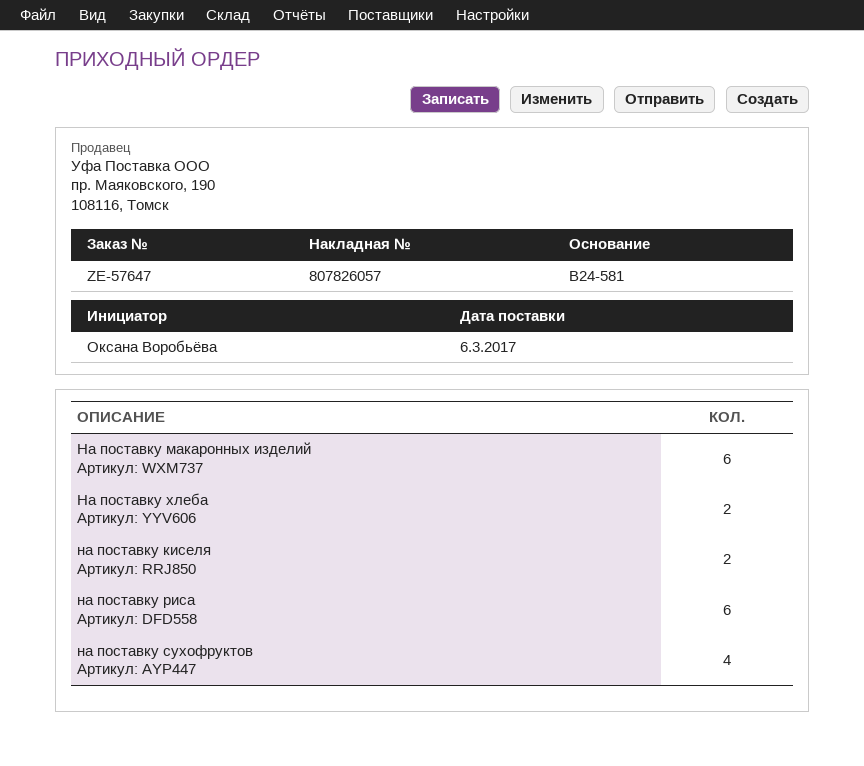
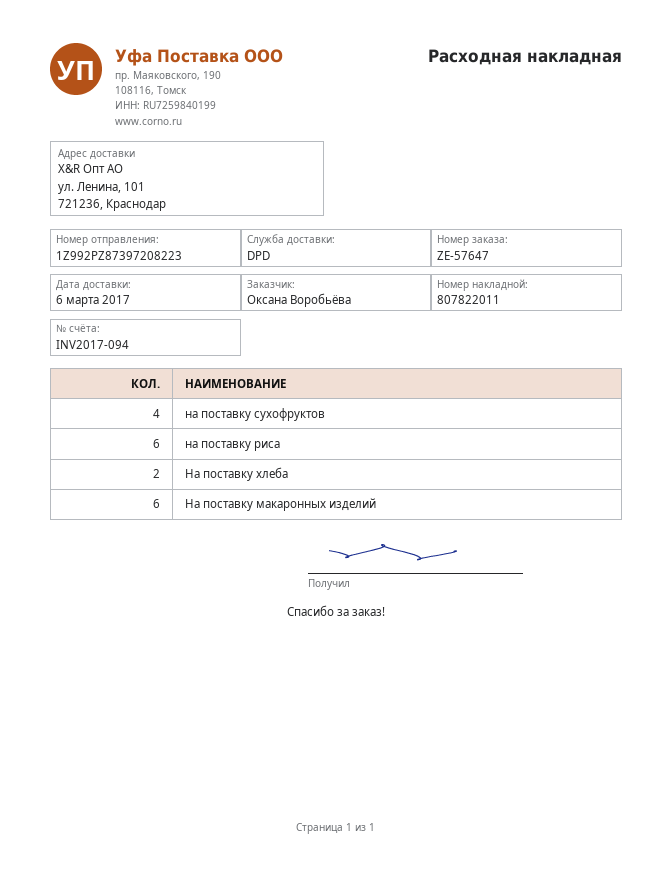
delivery note number: 807826057 -> 807822011
на поставку киселя: 2 -> none

